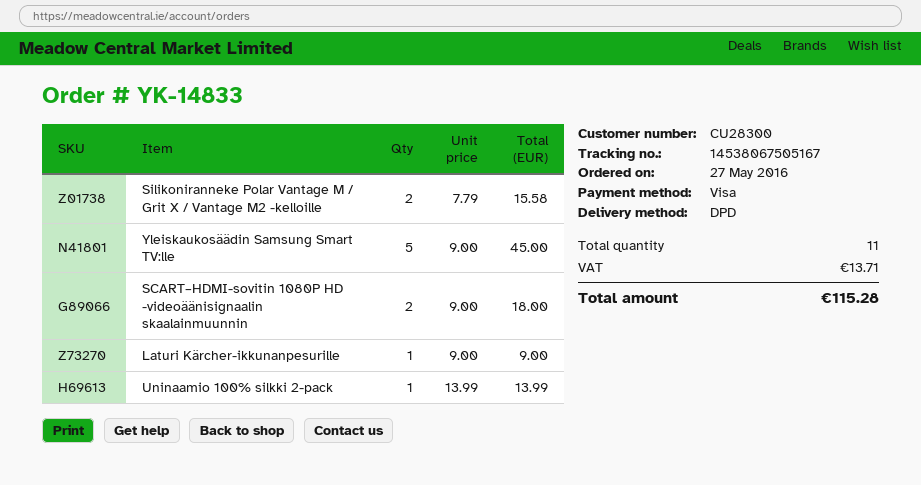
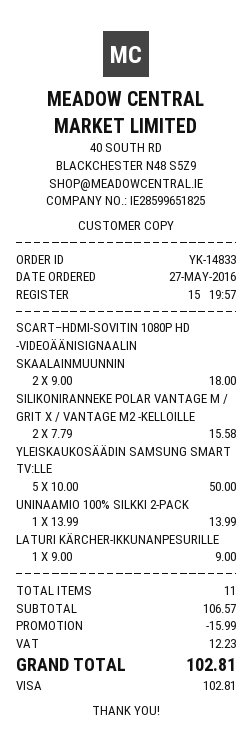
Yleiskaukosäädin Samsung Smart TV:lle: 5 x 9.00 = 45.00 -> 5 x 10.00 = 50.00
discount: none -> 15.99
tax: 13.71 -> 12.23
total: 115.28 -> 102.81

